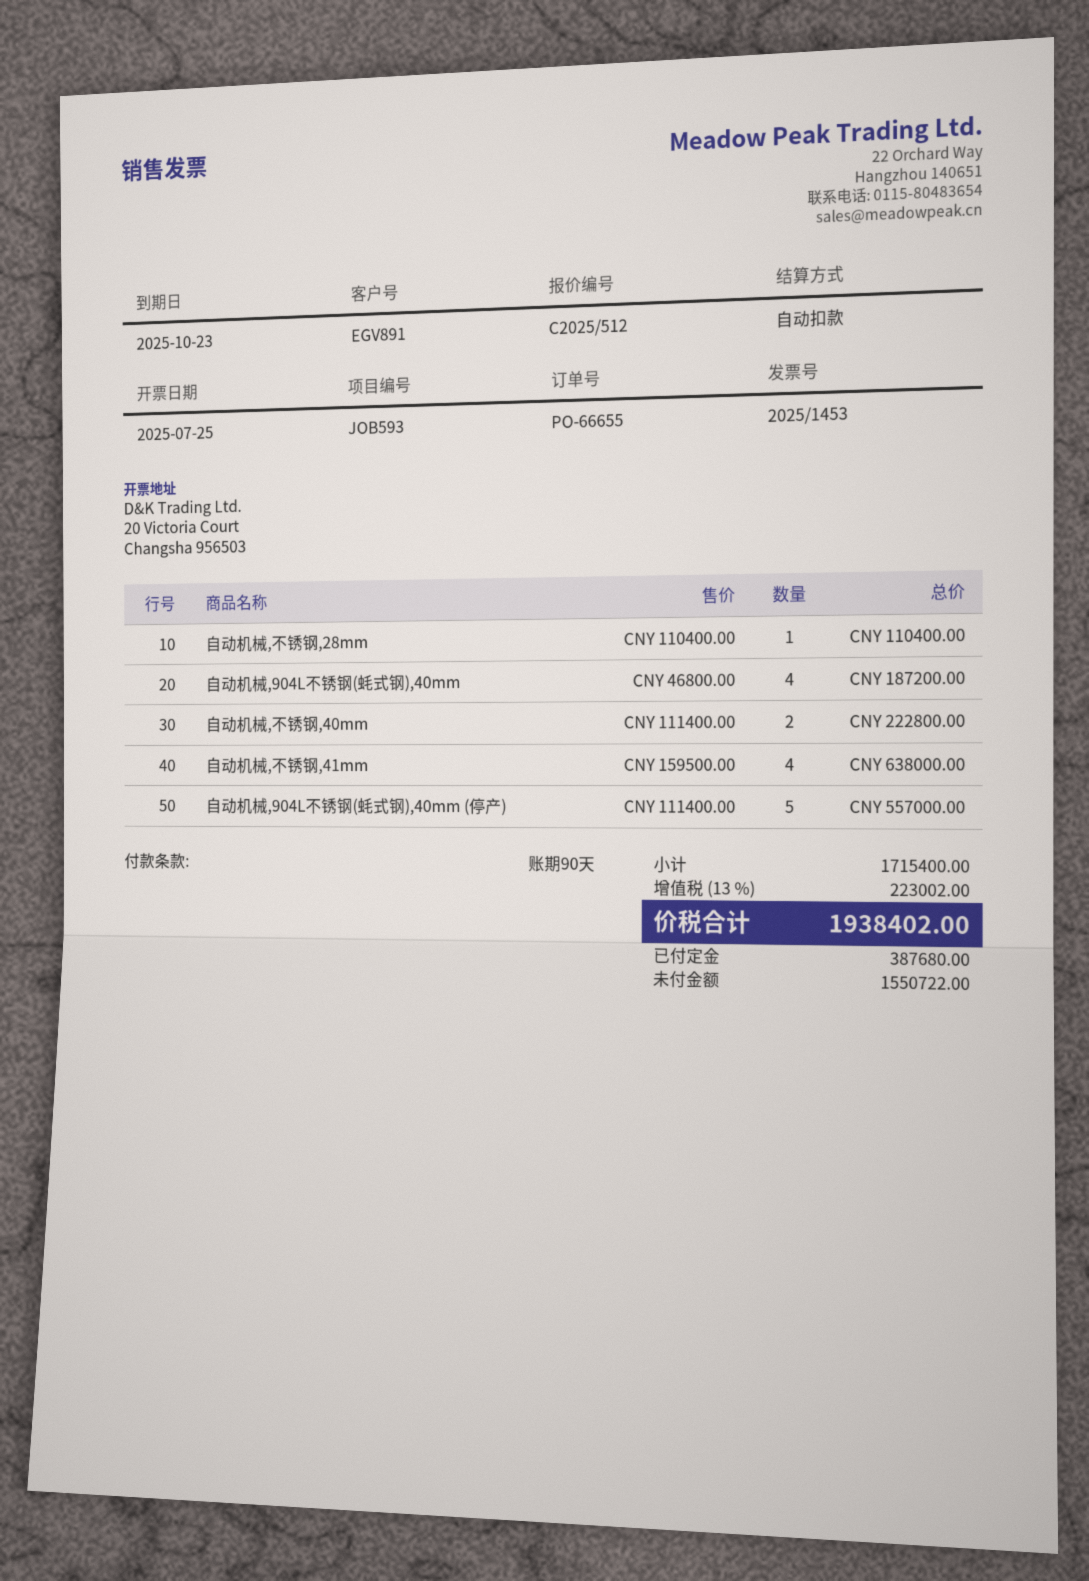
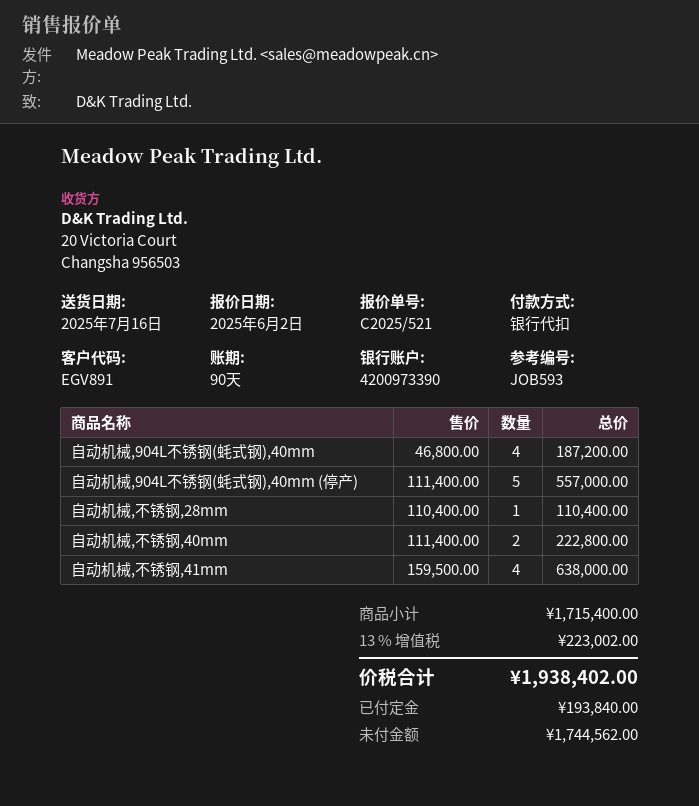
quote number: C2025/512 -> C2025/521
deposit: 387680.00 -> 193840.00
balance: 1550722.00 -> 1744562.00

